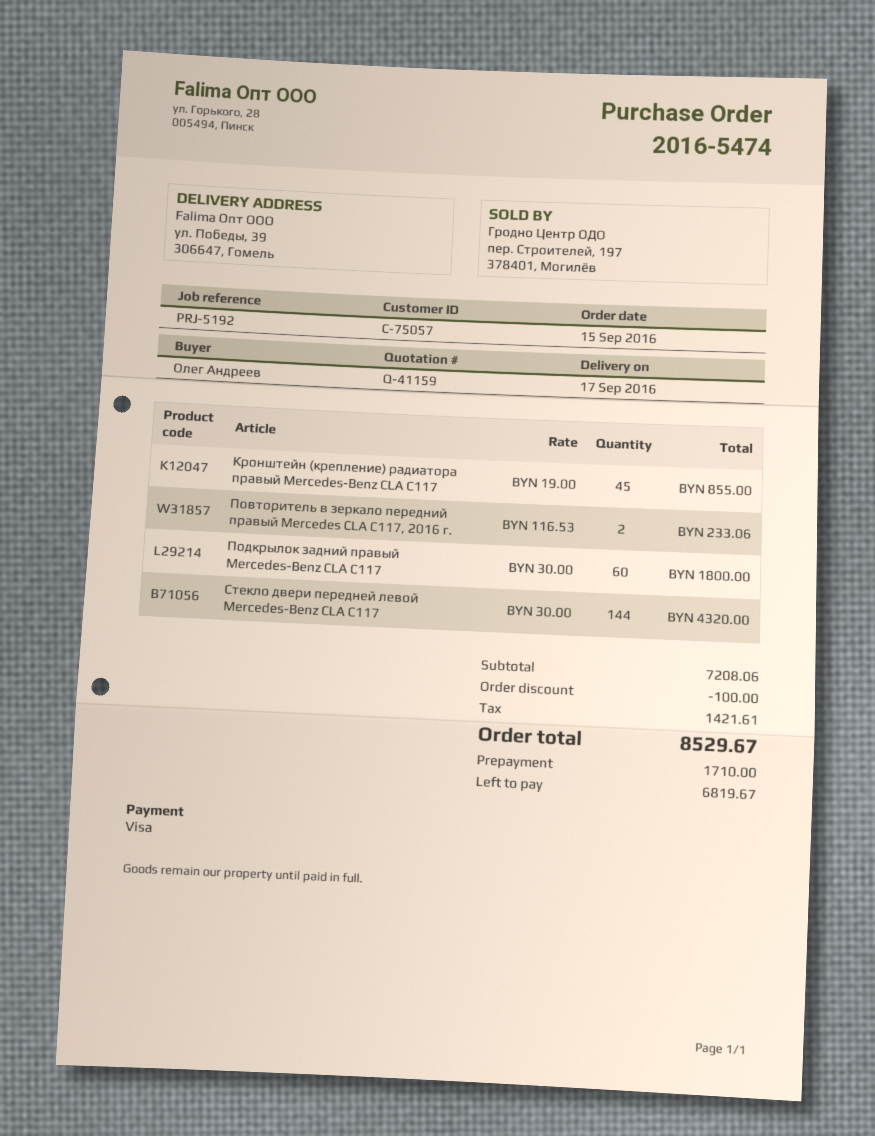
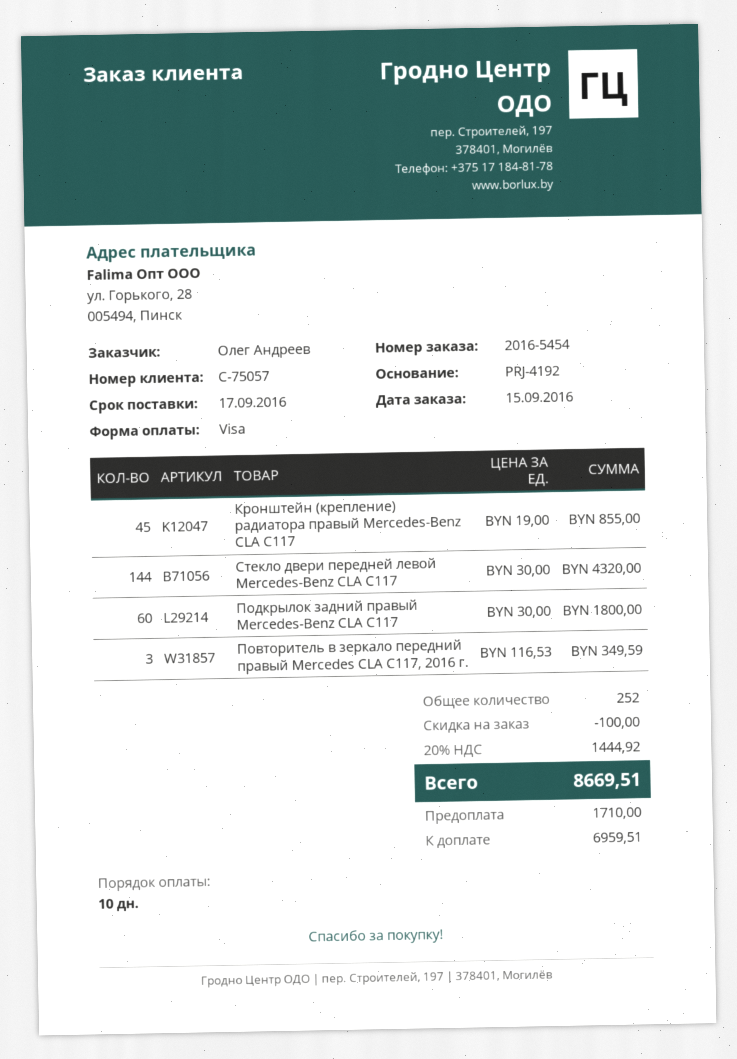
order number: 2016-5474 -> 2016-5454
reference: PRJ-5192 -> PRJ-4192
Повторитель в зеркало передний правый Mercedes CLA C117, 2016 г.: 2 x 116.53 = 233.06 -> 3 x 116.53 = 349.59
tax: 1421.61 -> 1444.92
total: 8529.67 -> 8669.51
balance: 6819.67 -> 6959.51

